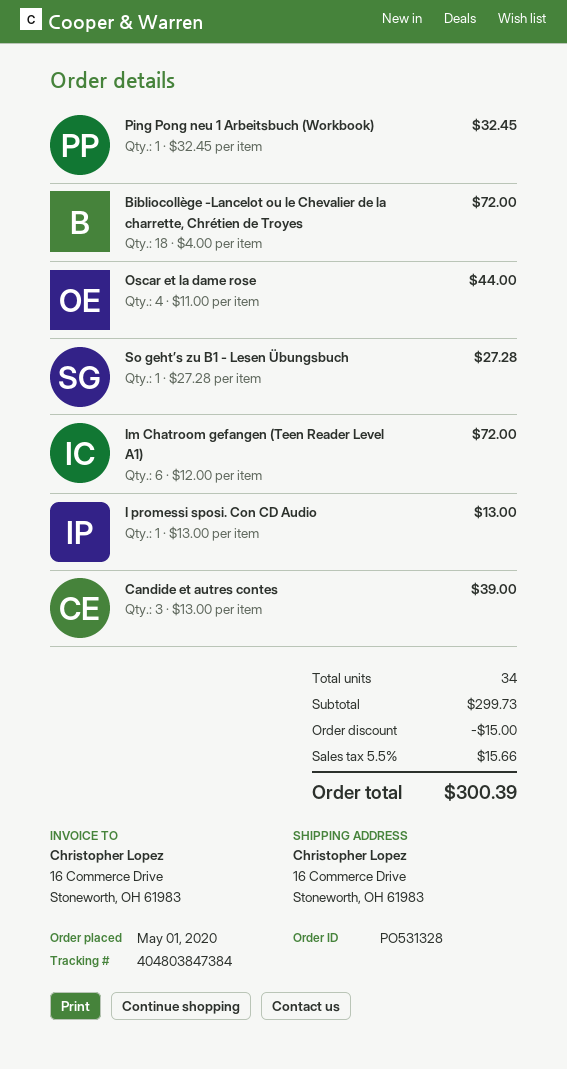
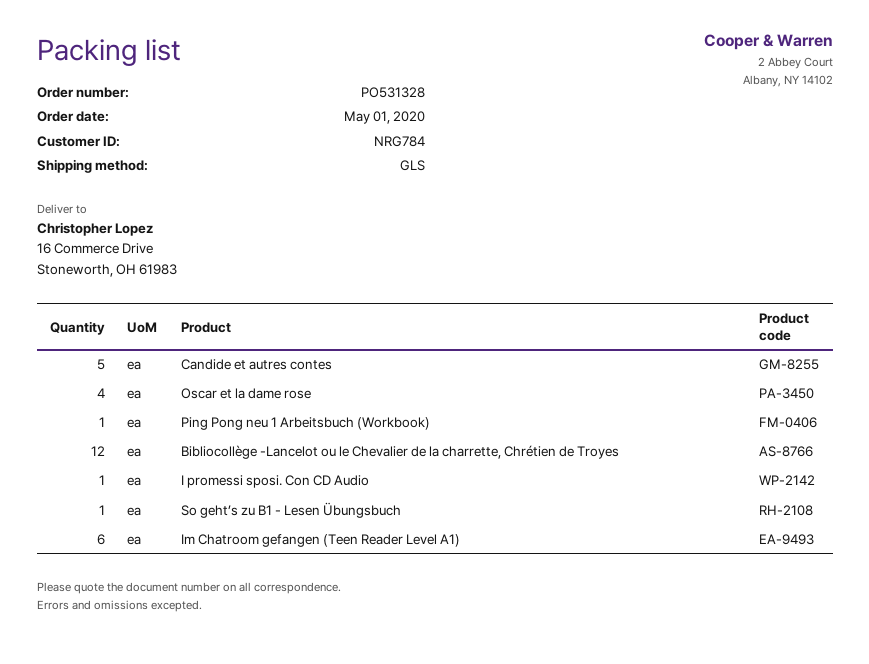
Bibliocollège -Lancelot ou le Chevalier de la charrette, Chrétien de Troyes: 18 -> 12
Candide et autres contes: 3 -> 5

